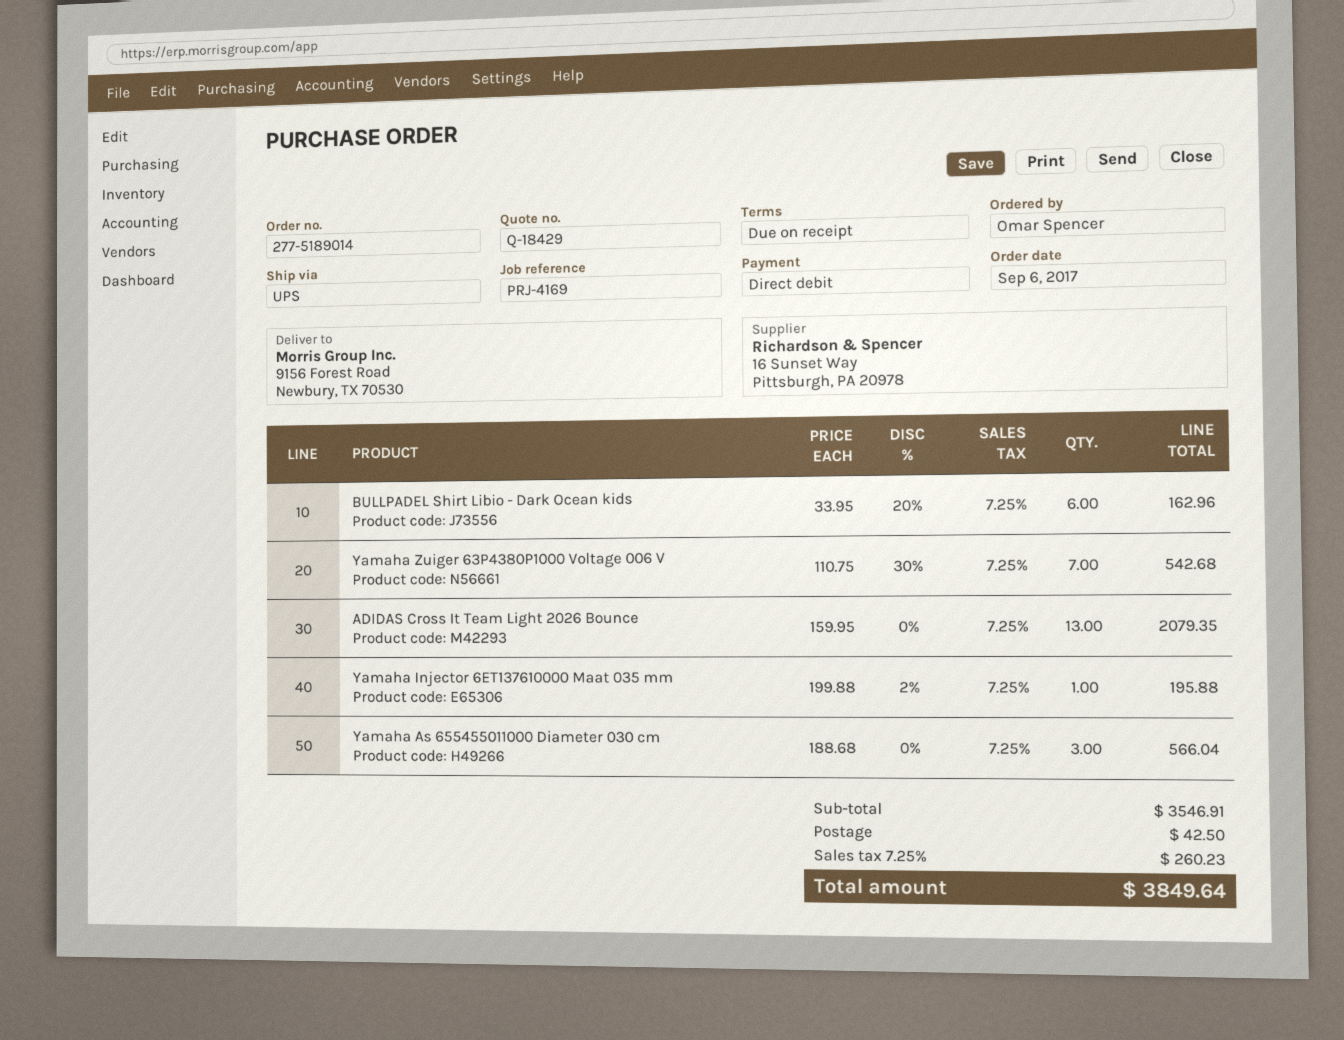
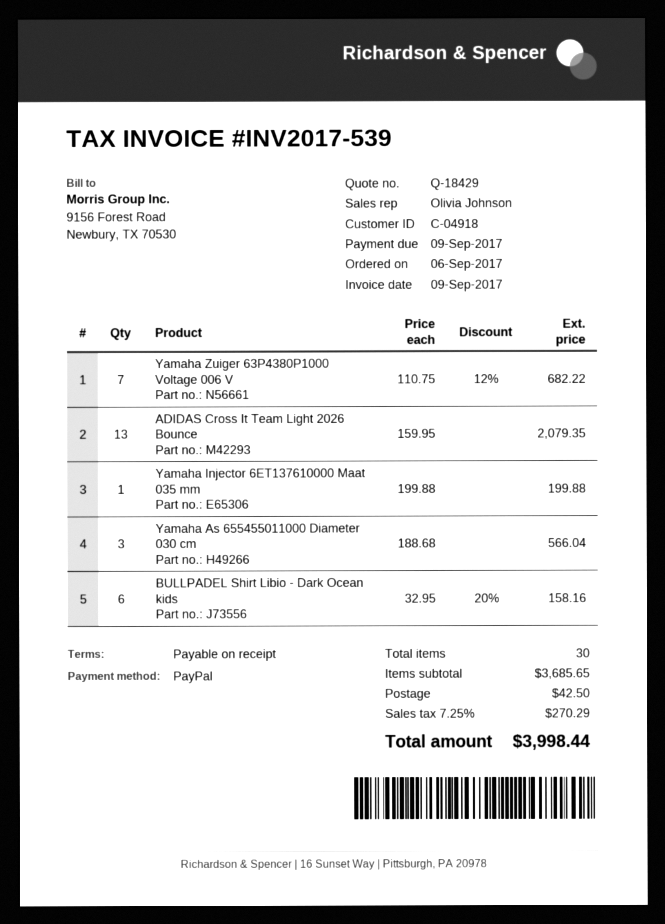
payment method: direct debit -> PayPal
BULLPADEL Shirt Libio - Dark Ocean kids: 6 x 33.95 - 20% = 162.96 -> 6 x 32.95 - 20% = 158.16
Yamaha Zuiger 63P4380P1000 Voltage 006 V: 7 x 110.75 - 30% = 542.68 -> 7 x 110.75 - 12% = 682.22
Yamaha Injector 6ET137610000 Maat 035 mm: 1 x 199.88 - 2% = 195.88 -> 1 x 199.88 = 199.88
subtotal: 3546.91 -> 3685.65
tax: 7.25% = 260.23 -> 7.25% = 270.29
total: 3849.64 -> 3998.44

